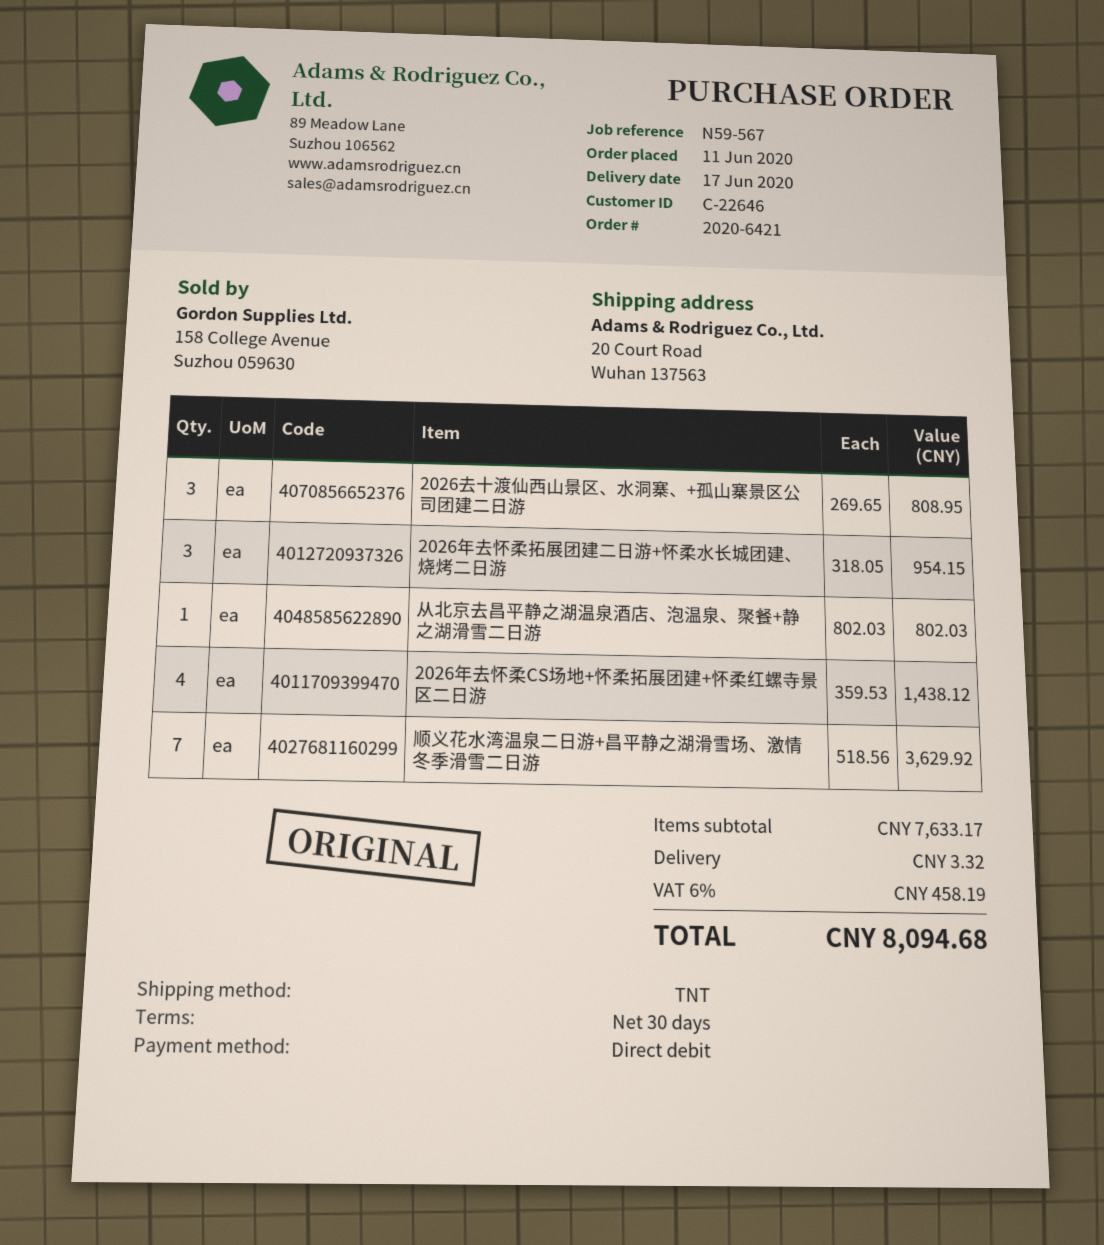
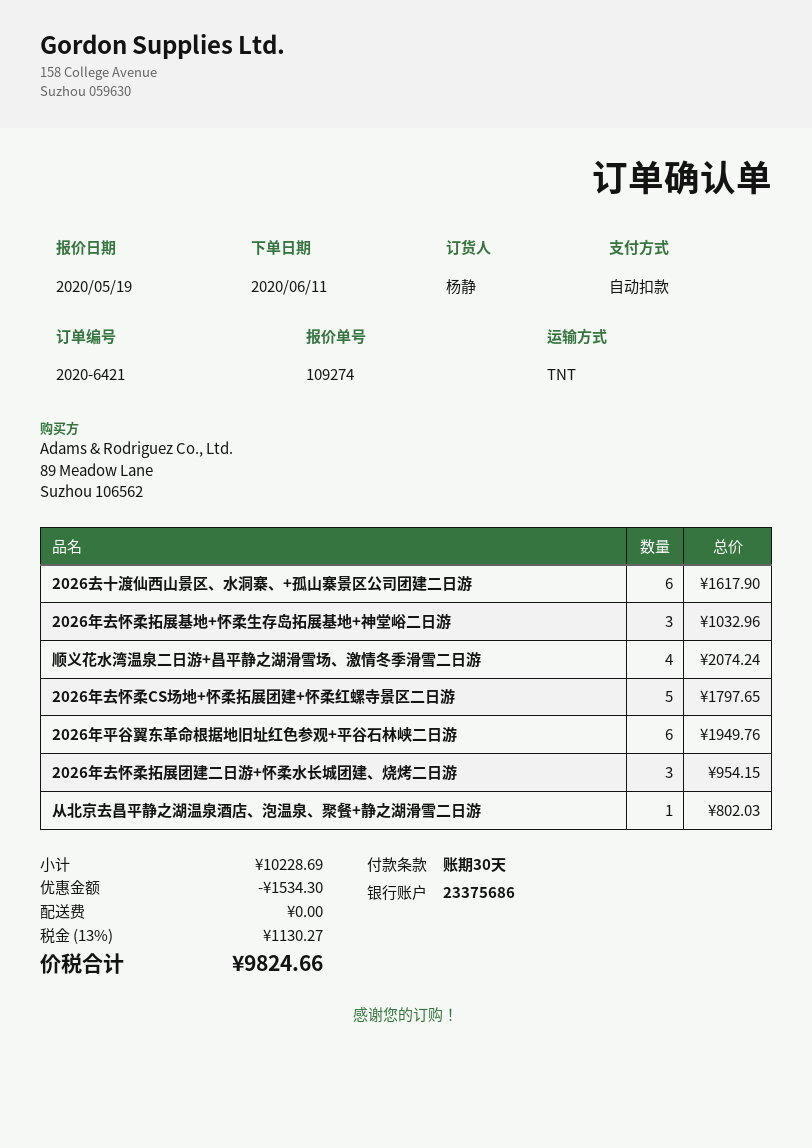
2026去十渡仙西山景区、水洞寨、+孤山寨景区公司团建二日游: 3 for 808.95 -> 6 for 1617.90
2026年去怀柔CS场地+怀柔拓展团建+怀柔红螺寺景区二日游: 4 for 1438.12 -> 5 for 1797.65
顺义花水湾温泉二日游+昌平静之湖滑雪场、激情冬季滑雪二日游: 7 for 3629.92 -> 4 for 2074.24
2026年去怀柔拓展基地+怀柔生存岛拓展基地+神堂峪二日游: none -> 3 for 1032.96
2026年平谷翼东革命根据地旧址红色参观+平谷石林峡二日游: none -> 6 for 1949.76
subtotal: 7633.17 -> 10228.69
discount: none -> 1534.30
shipping: 3.32 -> 0.00
tax: 6% = 458.19 -> 13% = 1130.27
total: 8094.68 -> 9824.66

